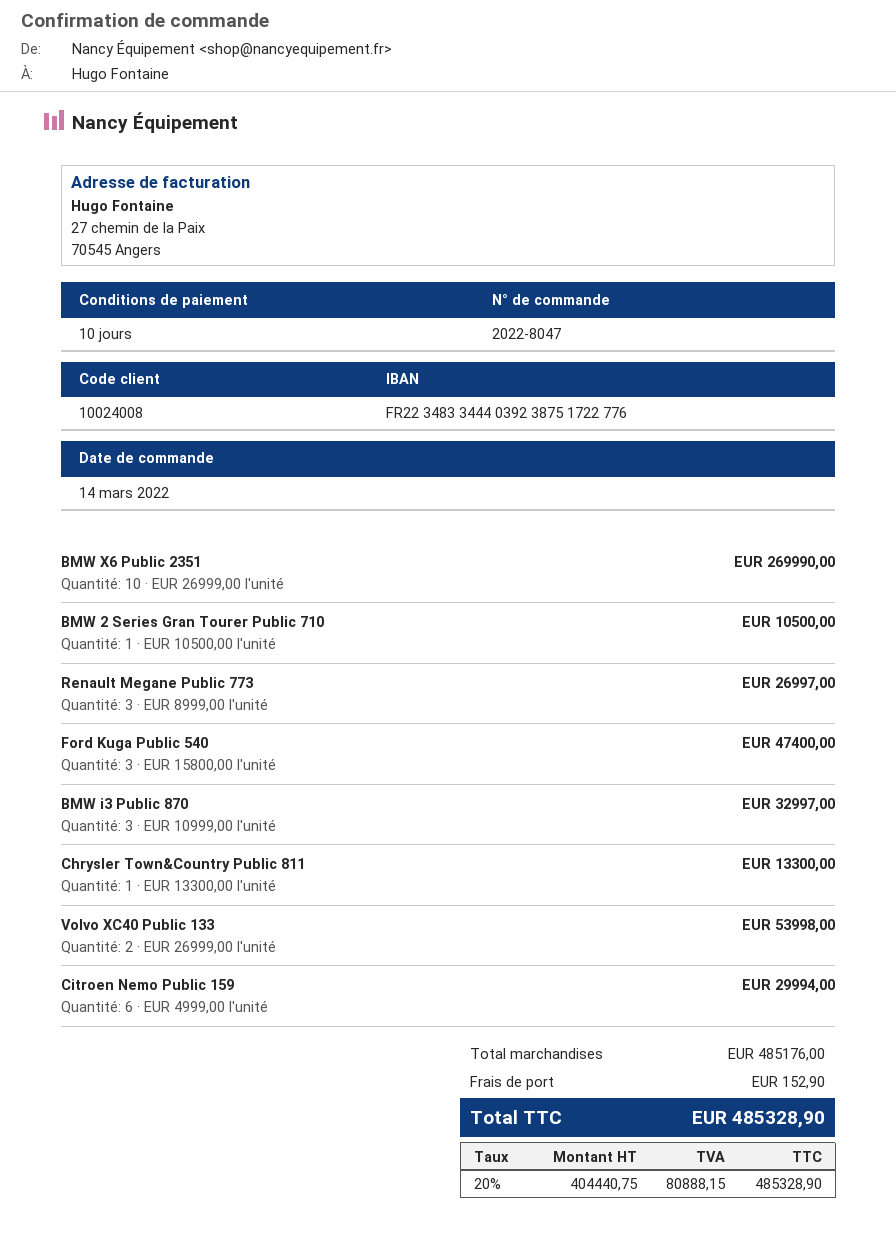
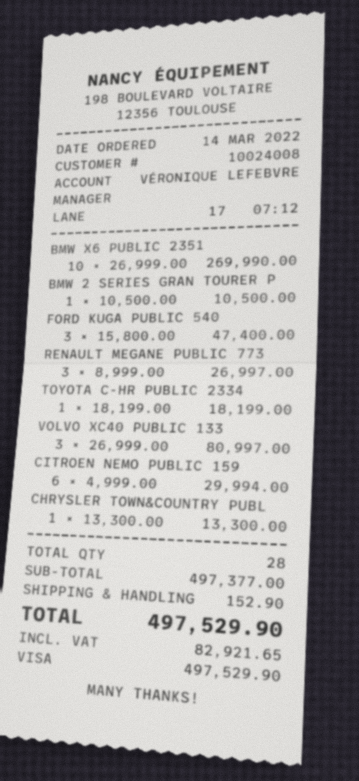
BMW i3 Public 870: 3 x 10999.00 = 32997.00 -> none
Volvo XC40 Public 133: 2 x 26999.00 = 53998.00 -> 3 x 26999.00 = 80997.00
TOYOTA C-HR PUBLIC 2334: none -> 1 x 18199.00 = 18199.00
subtotal: 485176.00 -> 497377.00
tax: 80888.15 -> 82921.65
total: 485328.90 -> 497529.90

